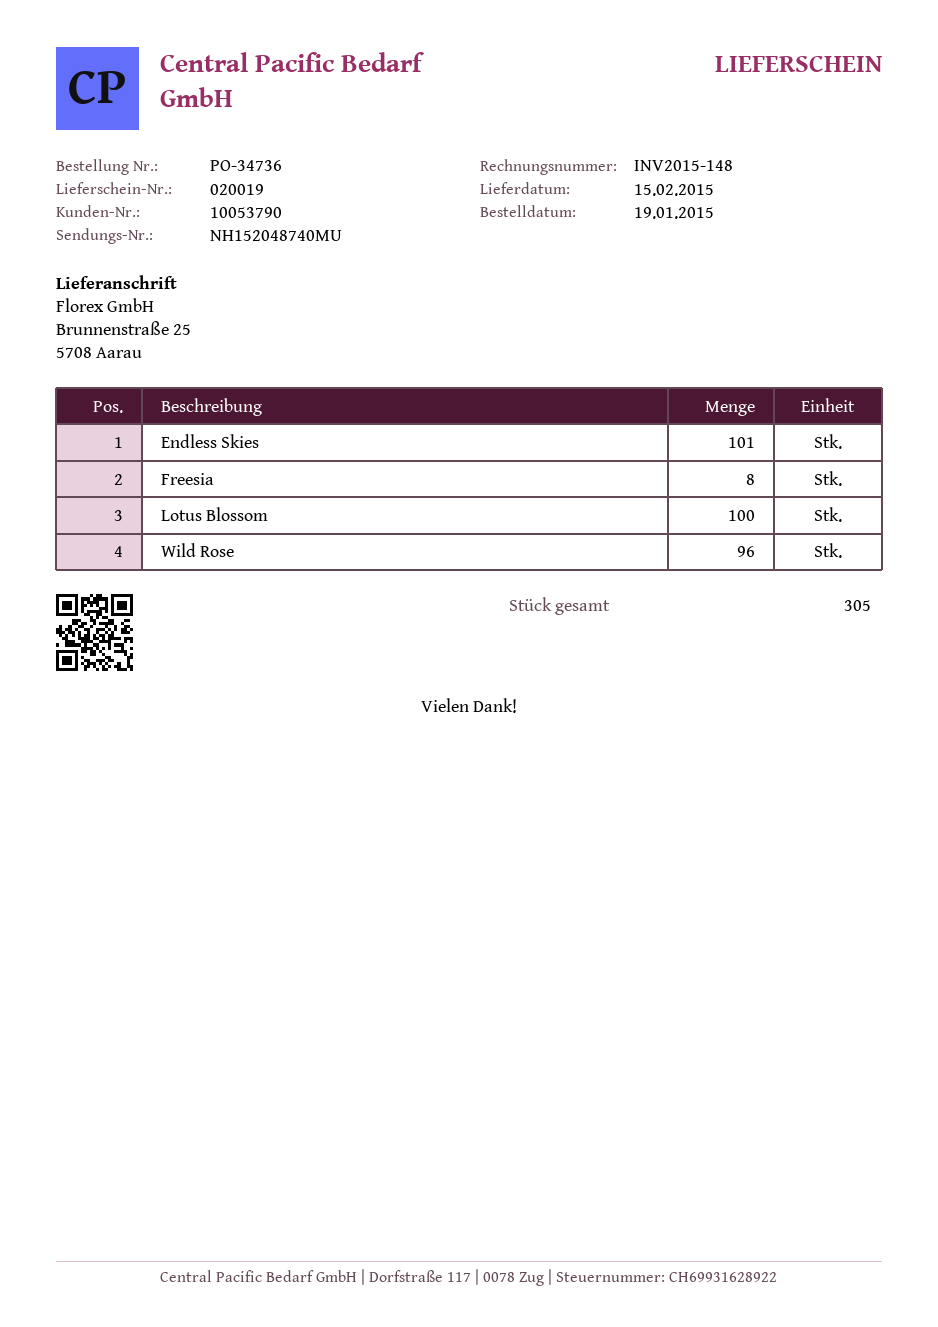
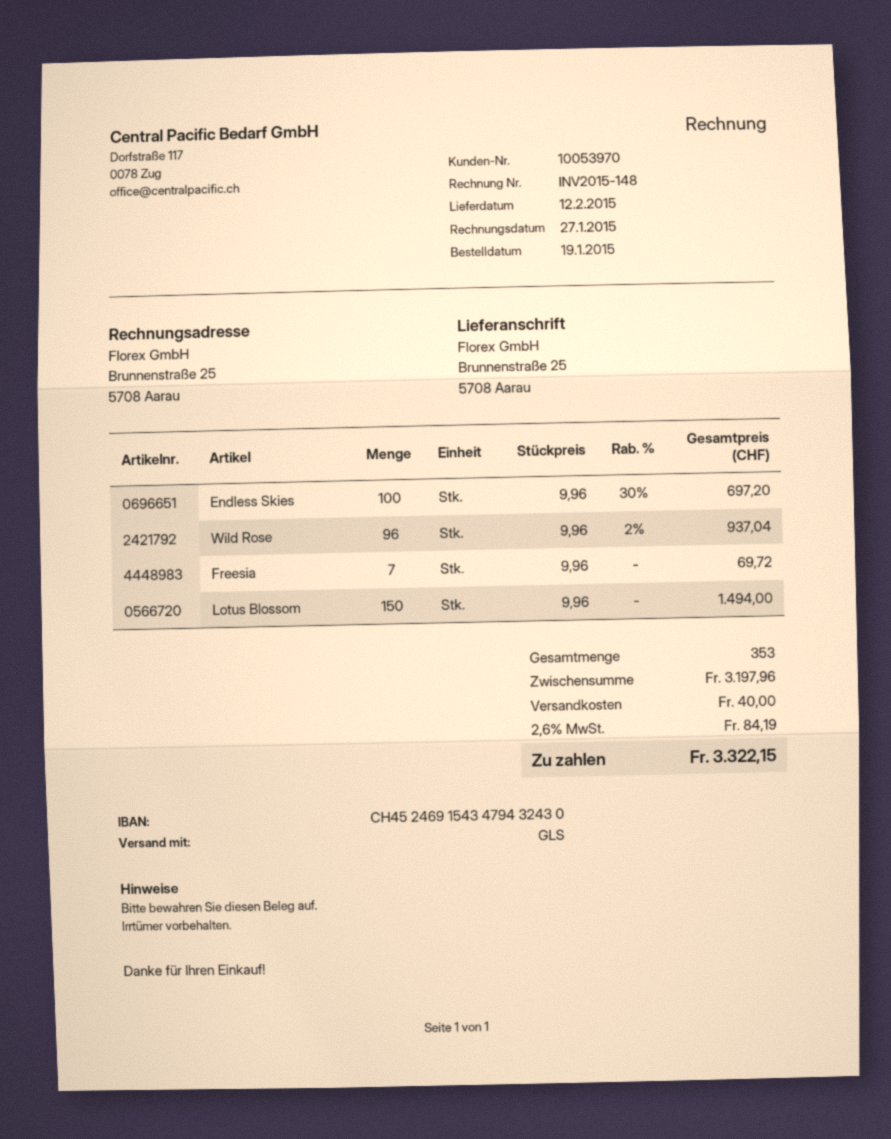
delivery date: 2015-02-15 -> 2015-02-12
customer number: 10053790 -> 10053970
Endless Skies: 101 -> 100
Freesia: 8 -> 7
Lotus Blossom: 100 -> 150
total quantity: 305 -> 353

